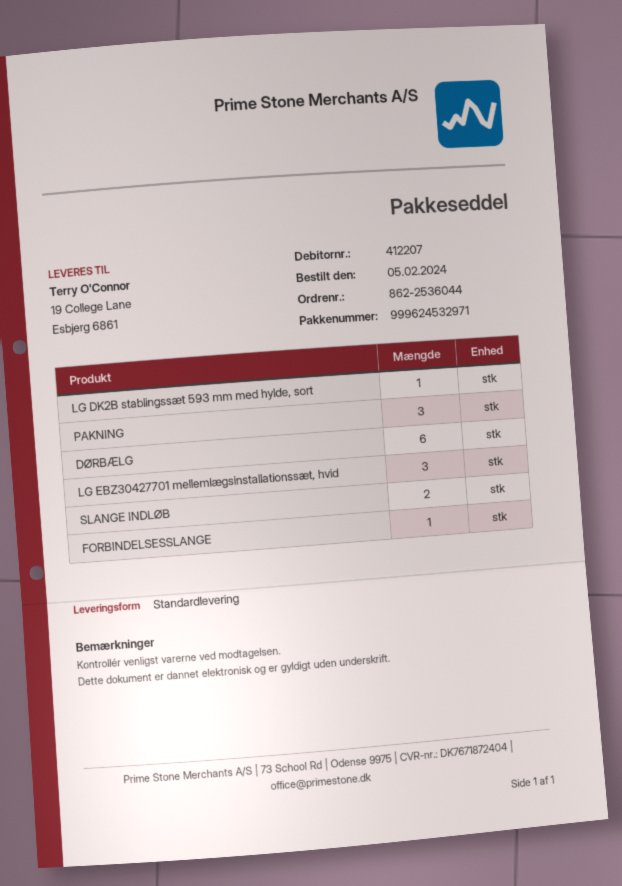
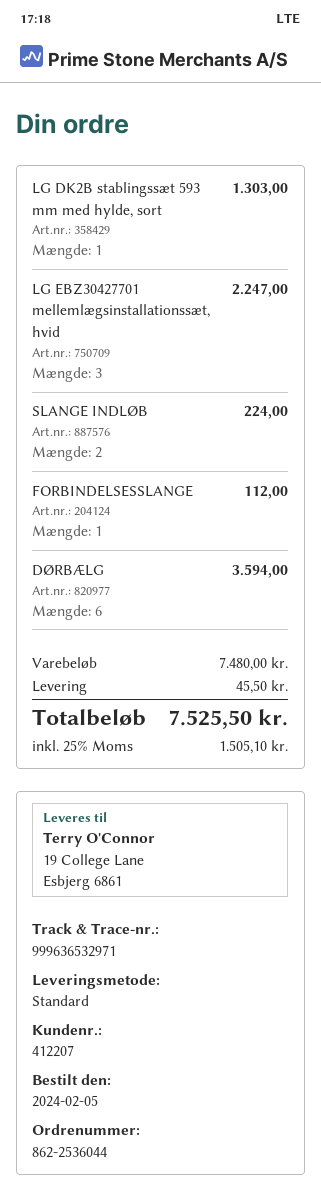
tracking number: 999624532971 -> 999636532971
PAKNING: 3 -> none

